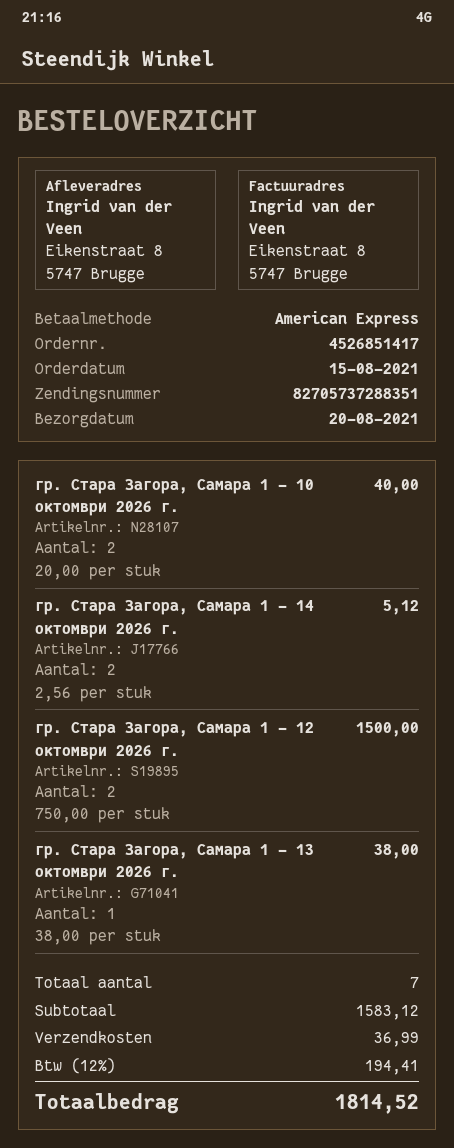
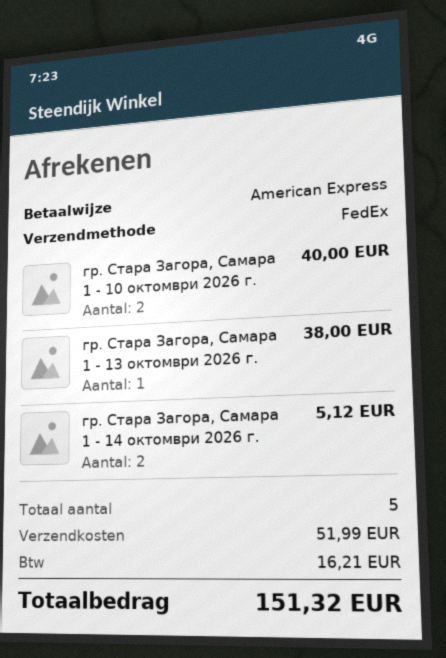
гр. Стара Загора, Самара 1 - 12 октомври 2026 г.: 2 for 1500.00 -> none
total quantity: 7 -> 5
shipping: 36.99 -> 51.99
tax: 194.41 -> 16.21
total: 1814.52 -> 151.32

